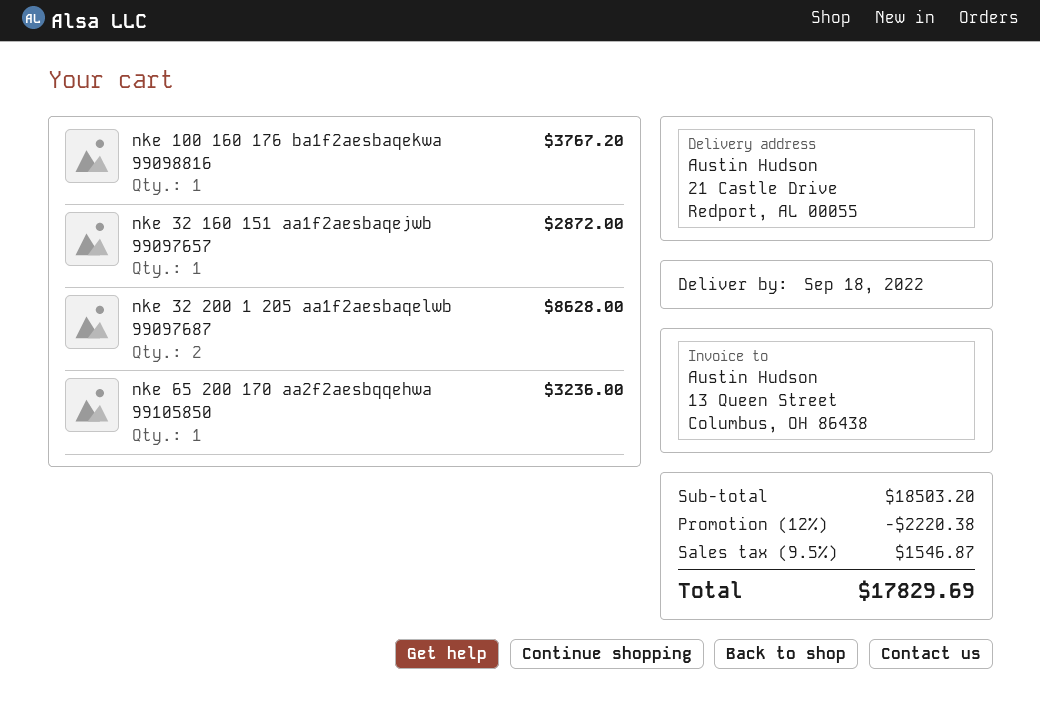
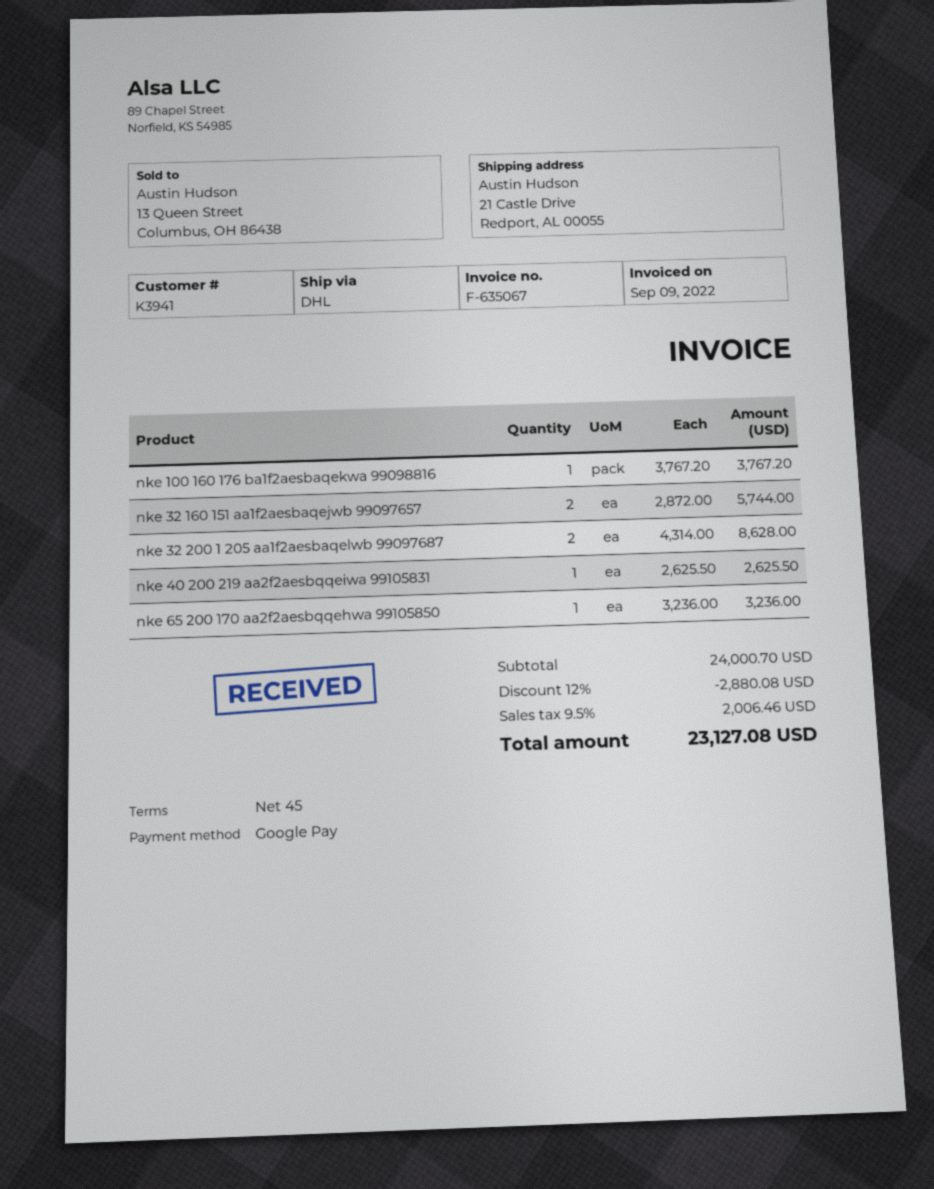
nke 32 160 151 aa1f2aesbaqejwb 99097657: 1 for 2872.00 -> 2 for 5744.00
nke 40 200 219 aa2f2aesbqqeiwa 99105831: none -> 1 for 2625.50
subtotal: 18503.20 -> 24000.70
discount: 12% = 2220.38 -> 12% = 2880.08
tax: 9.5% = 1546.87 -> 9.5% = 2006.46
total: 17829.69 -> 23127.08

